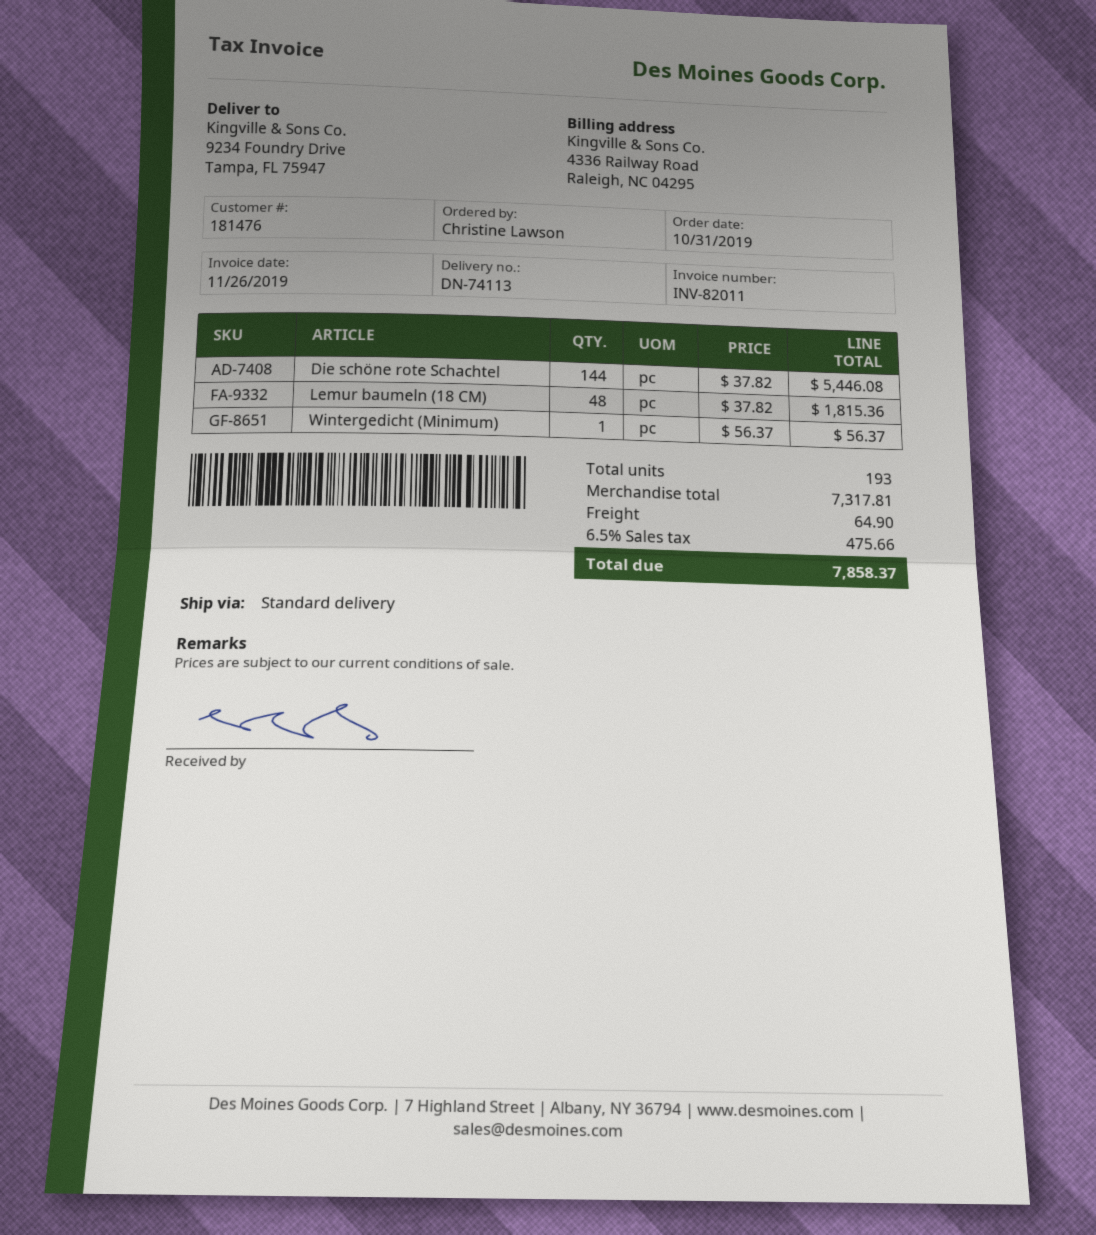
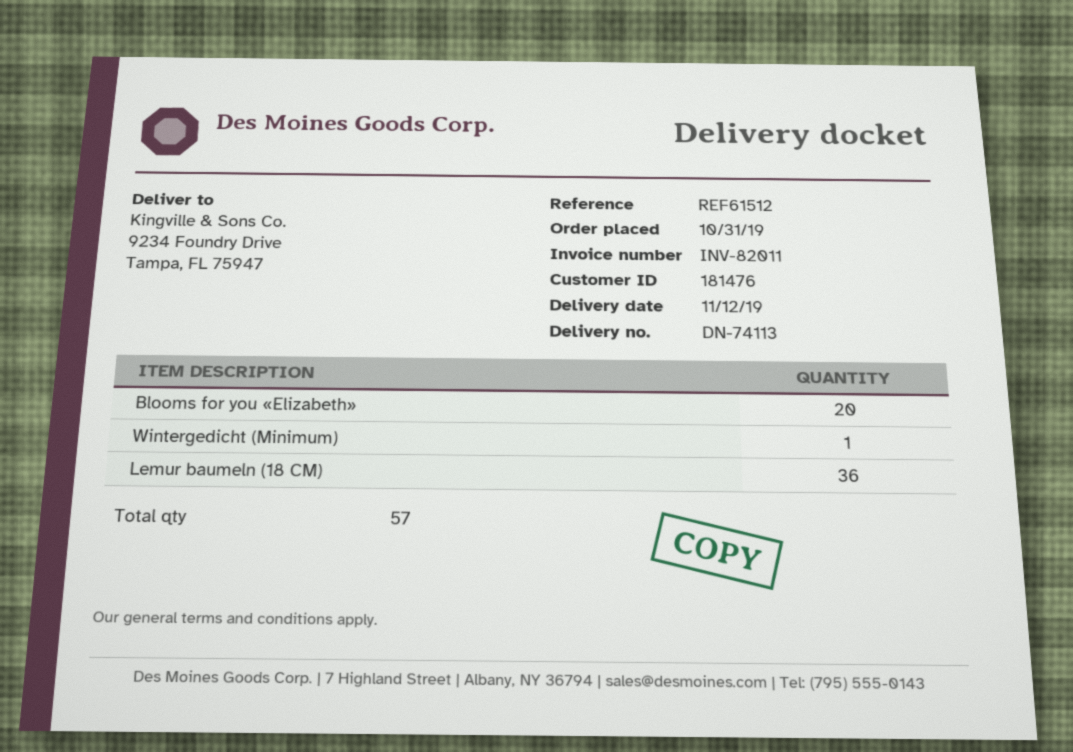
Die schöne rote Schachtel: 144 -> none
Lemur baumeln (18 CM): 48 -> 36
Blooms for you «Elizabeth»: none -> 20
total quantity: 193 -> 57

